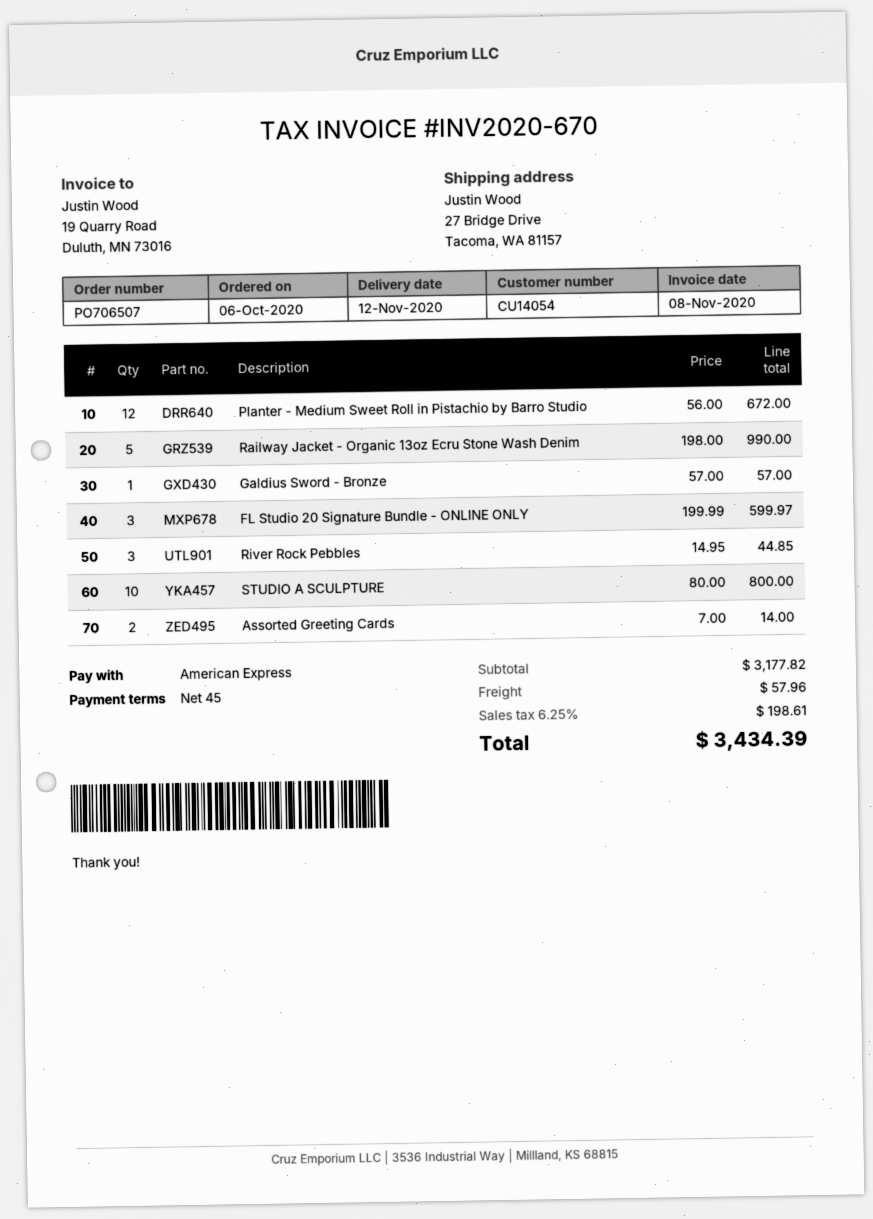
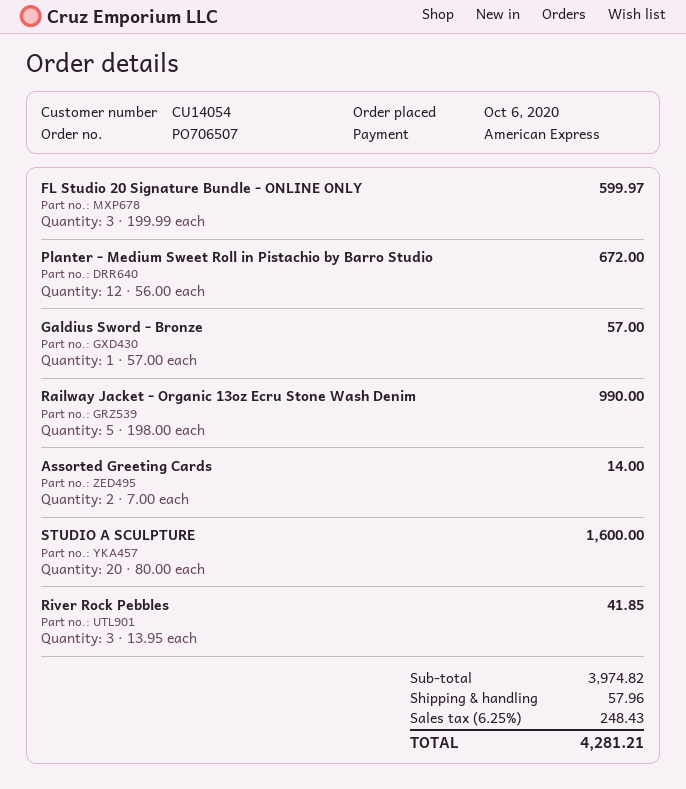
River Rock Pebbles: 3 x 14.95 = 44.85 -> 3 x 13.95 = 41.85
STUDIO A SCULPTURE: 10 x 80.00 = 800.00 -> 20 x 80.00 = 1600.00
subtotal: 3177.82 -> 3974.82
tax: 6.25% = 198.61 -> 6.25% = 248.43
total: 3434.39 -> 4281.21

